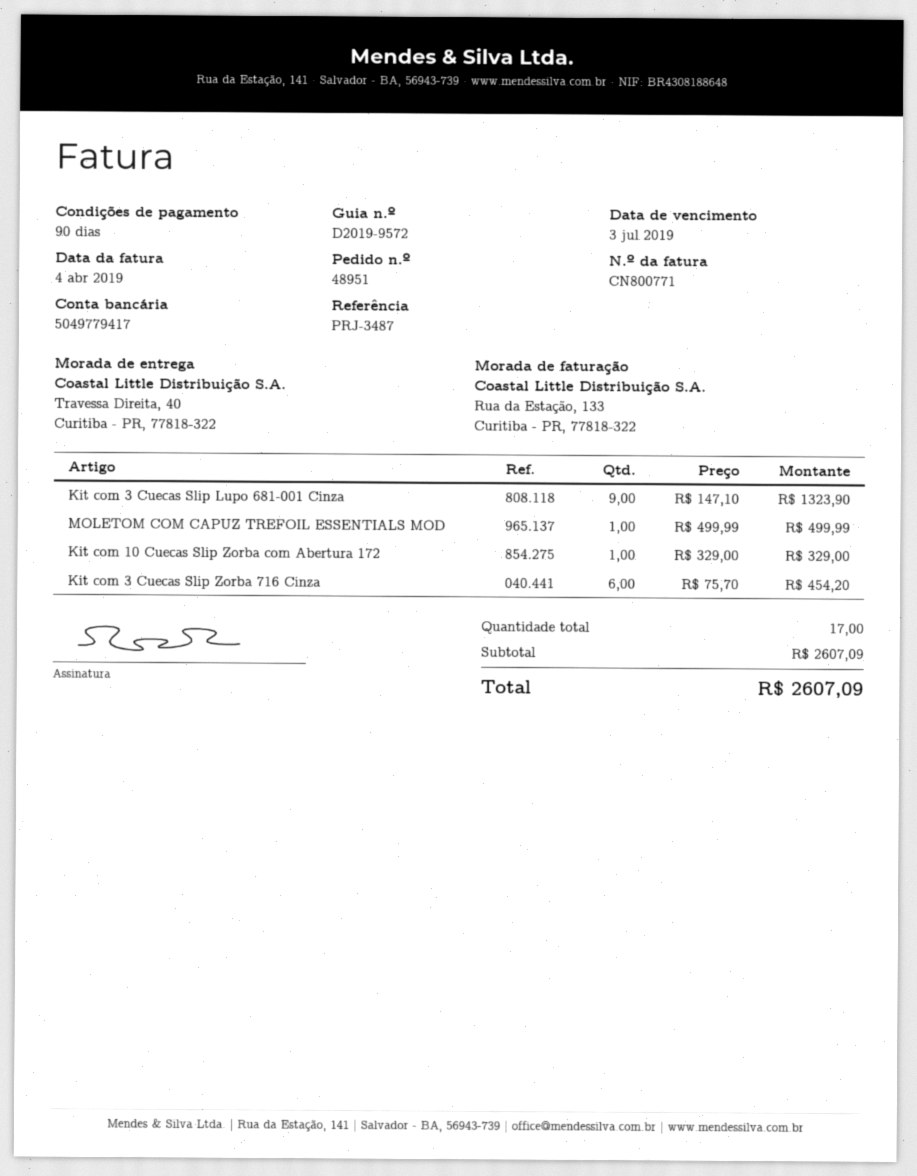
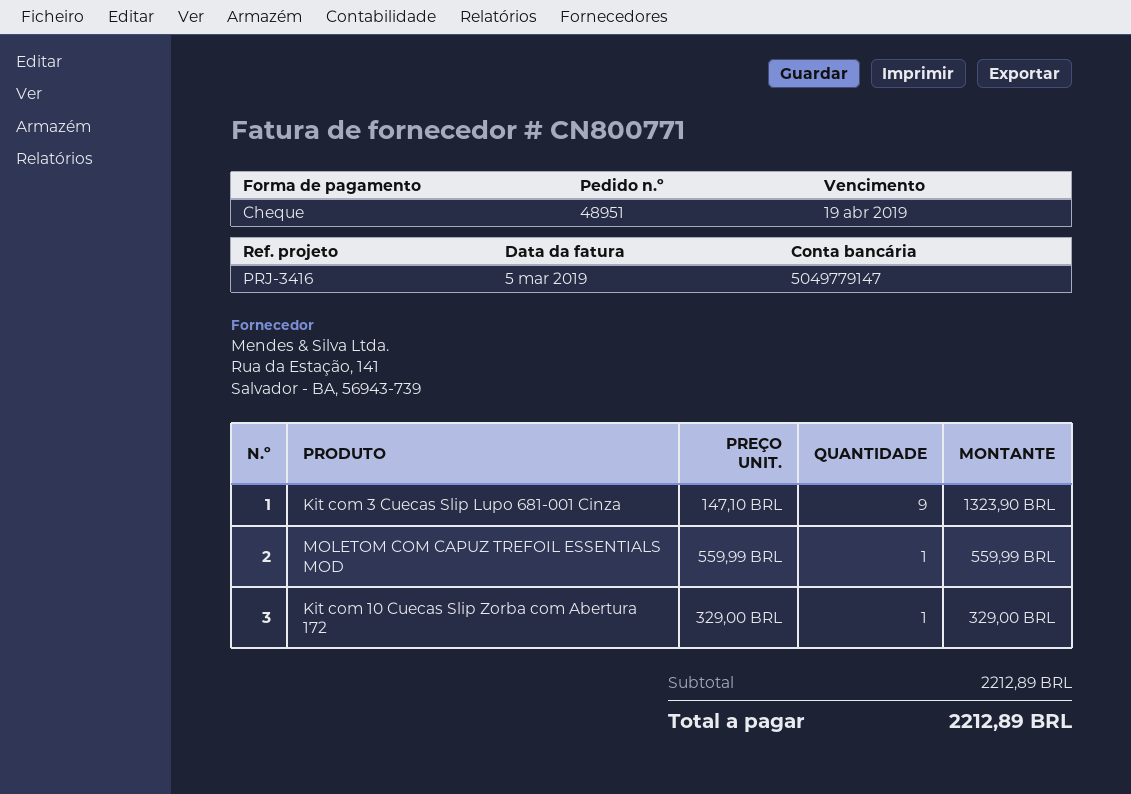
invoice date: 2019-04-04 -> 2019-03-05
due date: 2019-07-03 -> 2019-04-19
reference: PRJ-3487 -> PRJ-3416
bank account: 5049779417 -> 5049779147
MOLETOM COM CAPUZ TREFOIL ESSENTIALS MOD: 1 x 499.99 = 499.99 -> 1 x 559.99 = 559.99
Kit com 3 Cuecas Slip Zorba 716 Cinza: 6 x 75.70 = 454.20 -> none
subtotal: 2607.09 -> 2212.89
total: 2607.09 -> 2212.89

